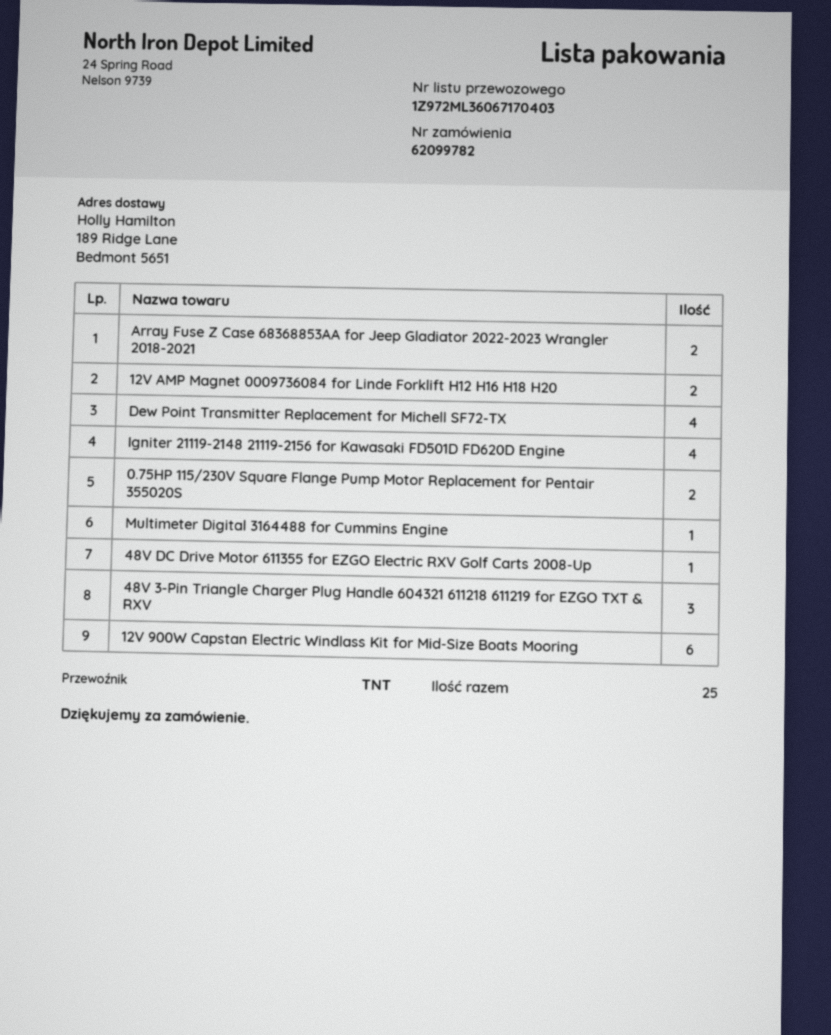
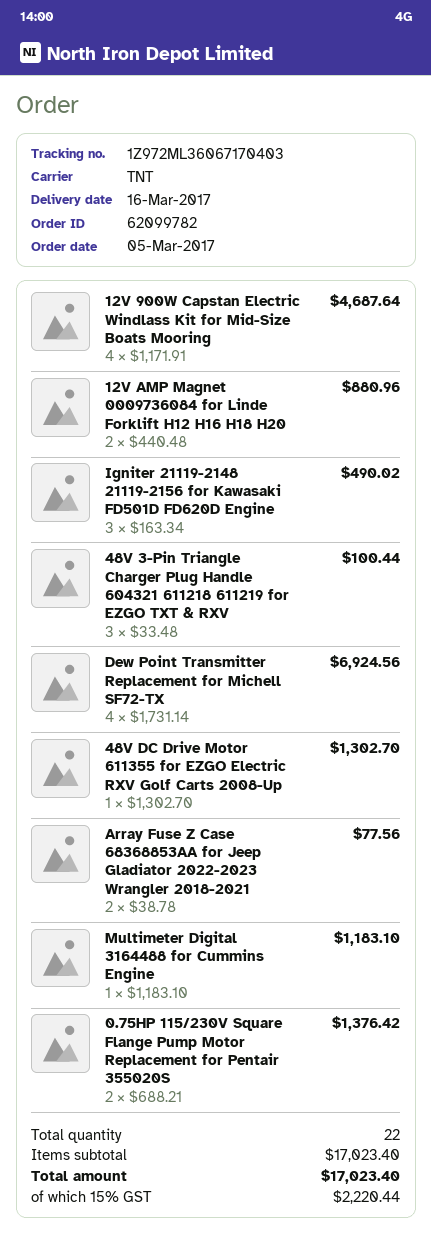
Igniter 21119-2148 21119-2156 for Kawasaki FD501D FD620D Engine: 4 -> 3
12V 900W Capstan Electric Windlass Kit for Mid-Size Boats Mooring: 6 -> 4
total quantity: 25 -> 22

